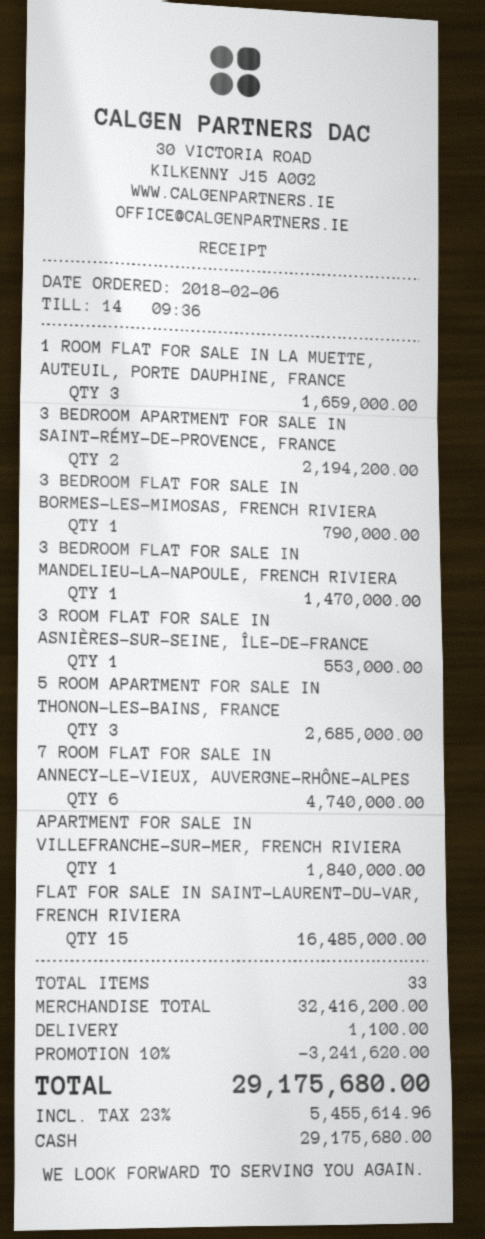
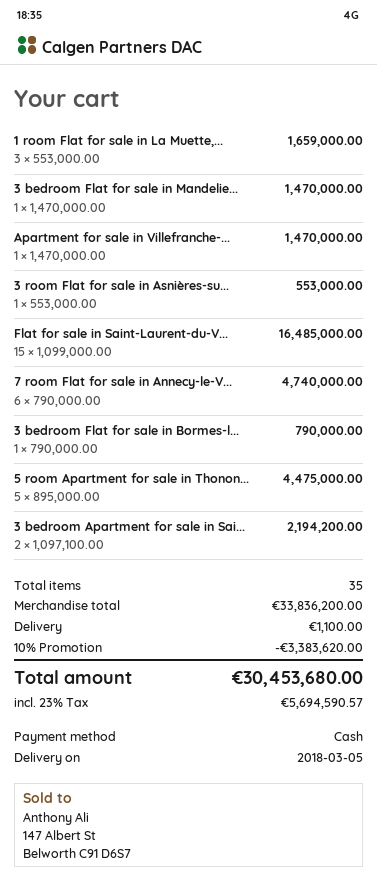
5 ROOM APARTMENT FOR SALE IN THONON-LES-BAINS, FRANCE: 3 for 2685000.00 -> 5 for 4475000.00
APARTMENT FOR SALE IN VILLEFRANCHE-SUR-MER, FRENCH RIVIERA: 1 for 1840000.00 -> 1 for 1470000.00
total quantity: 33 -> 35
subtotal: 32416200.00 -> 33836200.00
discount: 10% = 3241620.00 -> 10% = 3383620.00
tax: 23% = 5455614.96 -> 23% = 5694590.57
total: 29175680.00 -> 30453680.00

